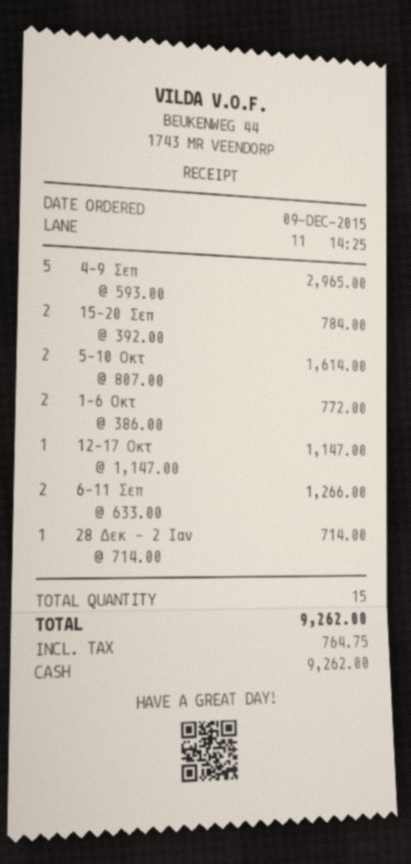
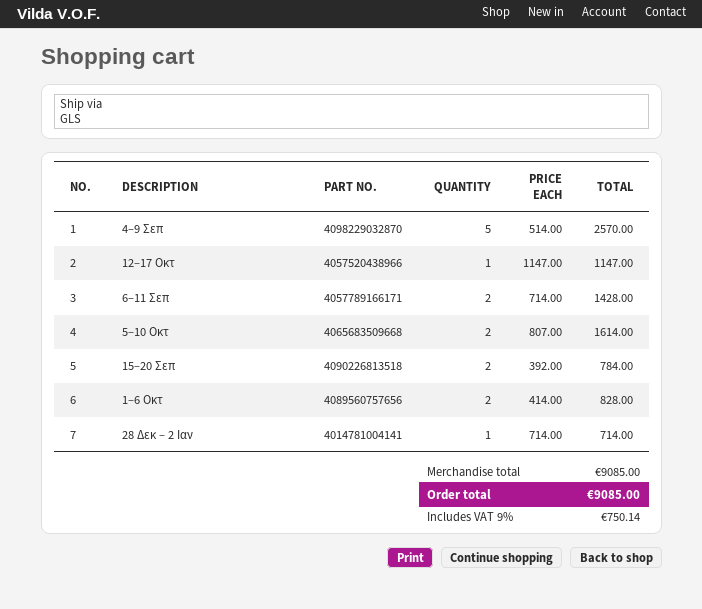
4–9 Σεπ: 5 x 593.00 = 2965.00 -> 5 x 514.00 = 2570.00
1–6 Οκτ: 2 x 386.00 = 772.00 -> 2 x 414.00 = 828.00
6–11 Σεπ: 2 x 633.00 = 1266.00 -> 2 x 714.00 = 1428.00
tax: 764.75 -> 750.14
total: 9262.00 -> 9085.00

